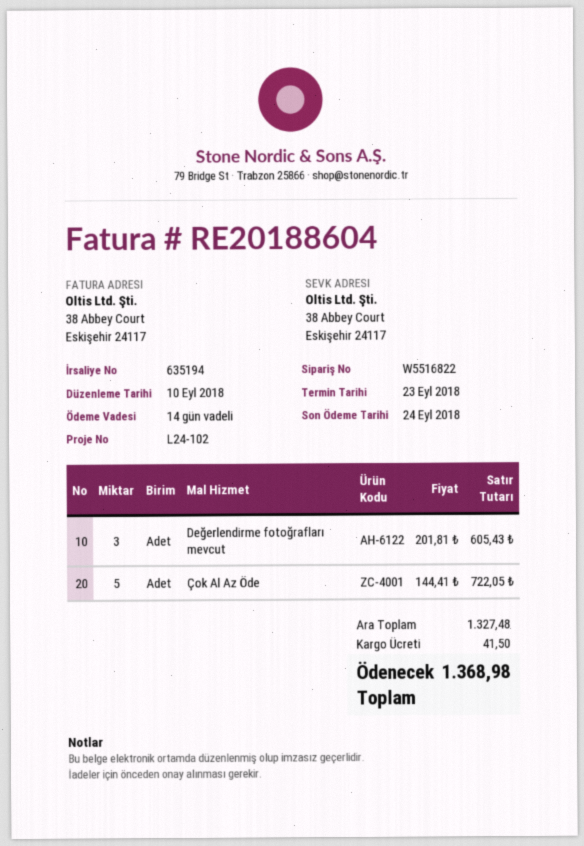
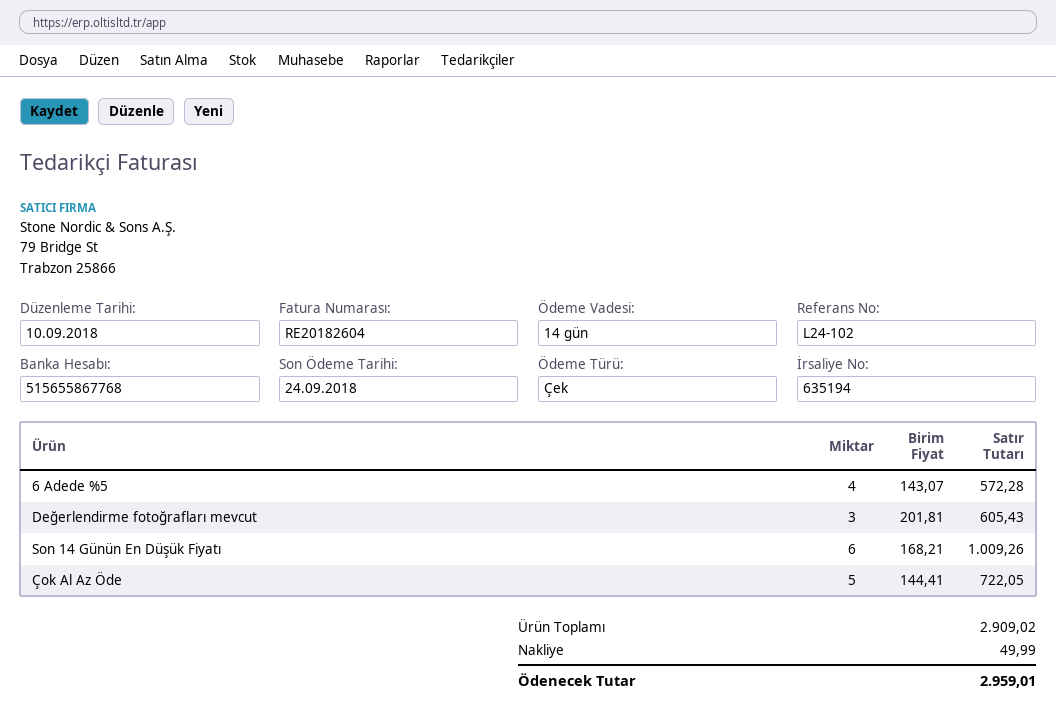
invoice number: RE20188604 -> RE20182604
6 Adede %5: none -> 4 x 143.07 = 572.28
Son 14 Günün En Düşük Fiyatı: none -> 6 x 168.21 = 1009.26
subtotal: 1327.48 -> 2909.02
shipping: 41.50 -> 49.99
total: 1368.98 -> 2959.01

